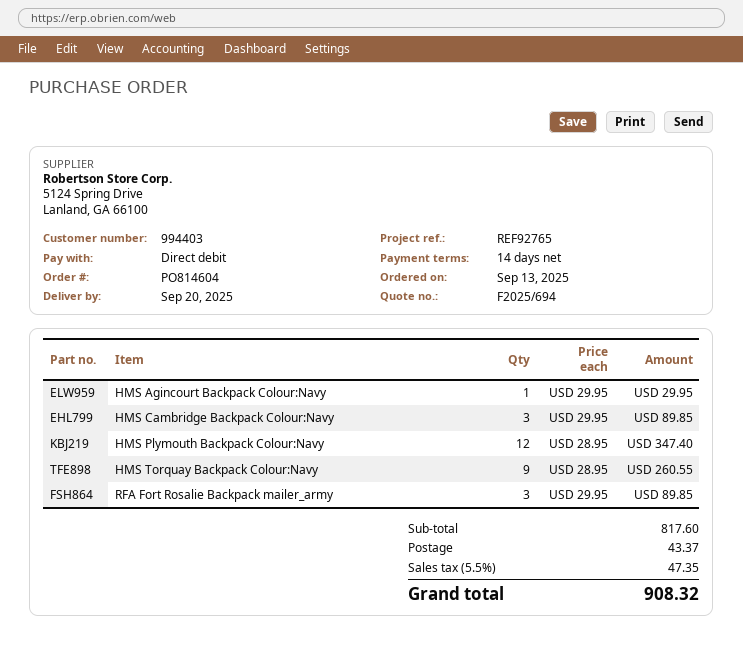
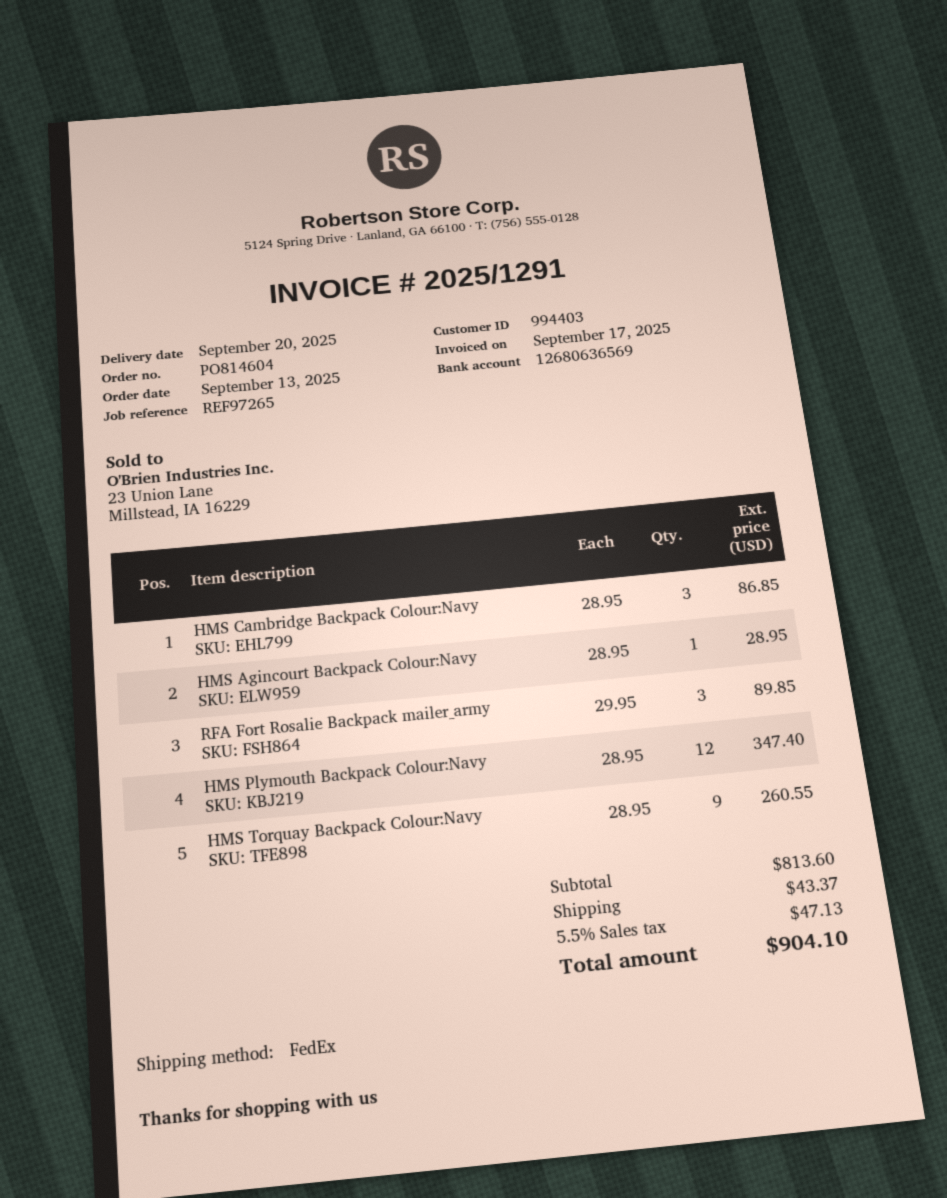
reference: REF92765 -> REF97265
HMS Agincourt Backpack Colour:Navy: 1 x 29.95 = 29.95 -> 1 x 28.95 = 28.95
HMS Cambridge Backpack Colour:Navy: 3 x 29.95 = 89.85 -> 3 x 28.95 = 86.85
subtotal: 817.60 -> 813.60
tax: 5.5% = 47.35 -> 5.5% = 47.13
total: 908.32 -> 904.10

